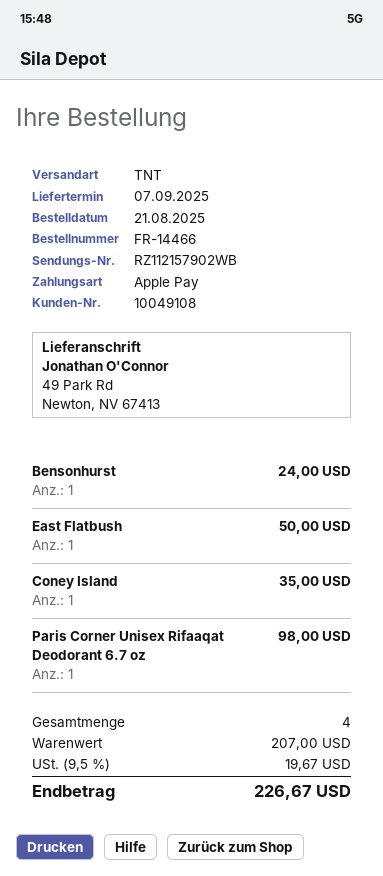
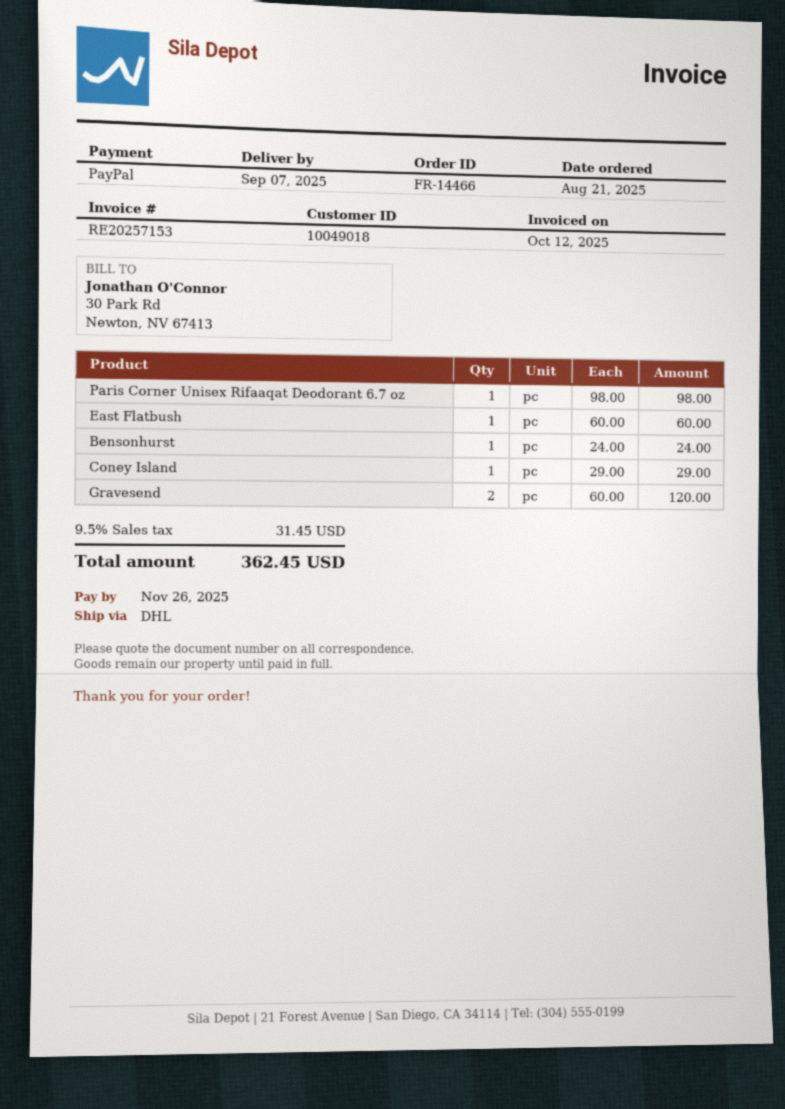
customer number: 10049108 -> 10049018
payment method: Apple Pay -> PayPal
shipping method: TNT -> DHL
East Flatbush: 1 for 50.00 -> 1 for 60.00
Coney Island: 1 for 35.00 -> 1 for 29.00
Gravesend: none -> 2 for 120.00
tax: 9.5% = 19.67 -> 9.5% = 31.45
total: 226.67 -> 362.45

